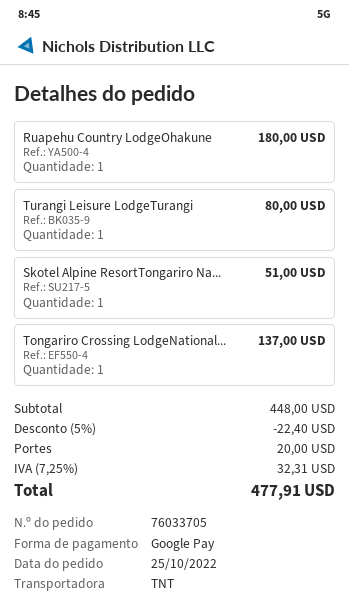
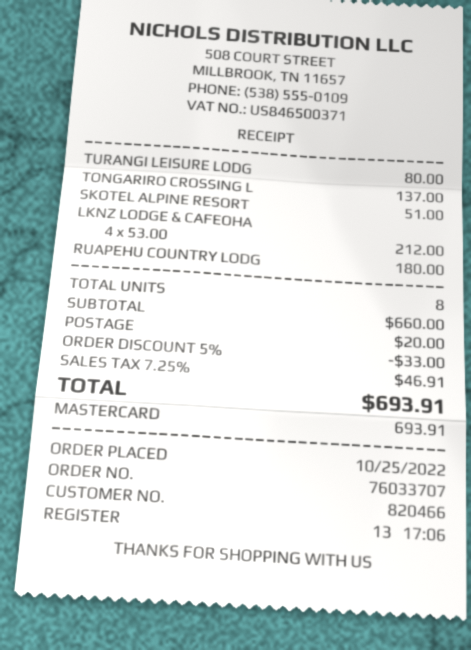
order number: 76033705 -> 76033707
payment method: Google Pay -> Mastercard
LKNZ LODGE & CAFEOHA: none -> 4 for 212.00
subtotal: 448.00 -> 660.00
discount: 5% = 22.40 -> 5% = 33.00
tax: 7.25% = 32.31 -> 7.25% = 46.91
total: 477.91 -> 693.91

